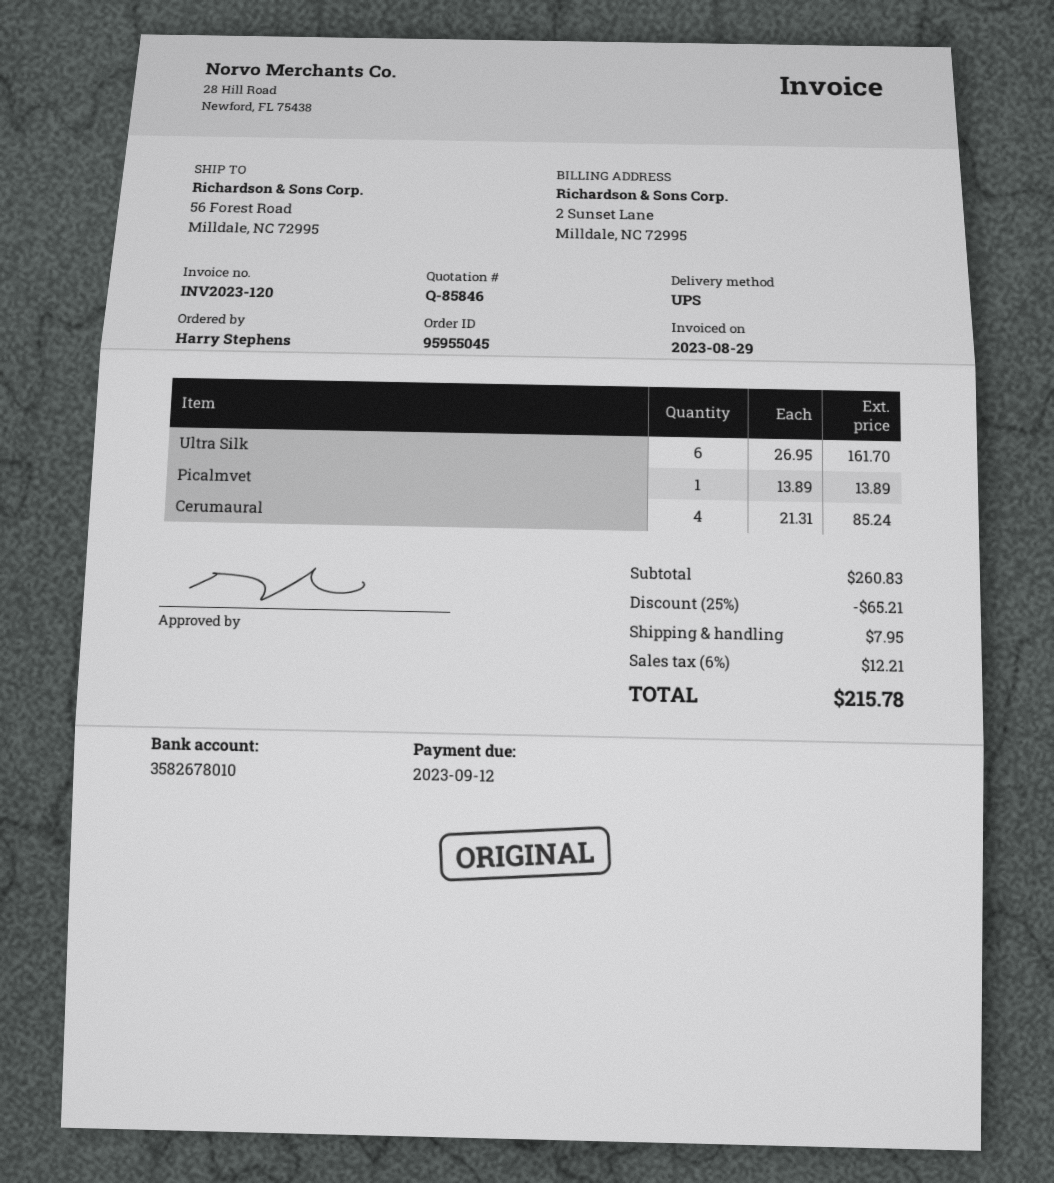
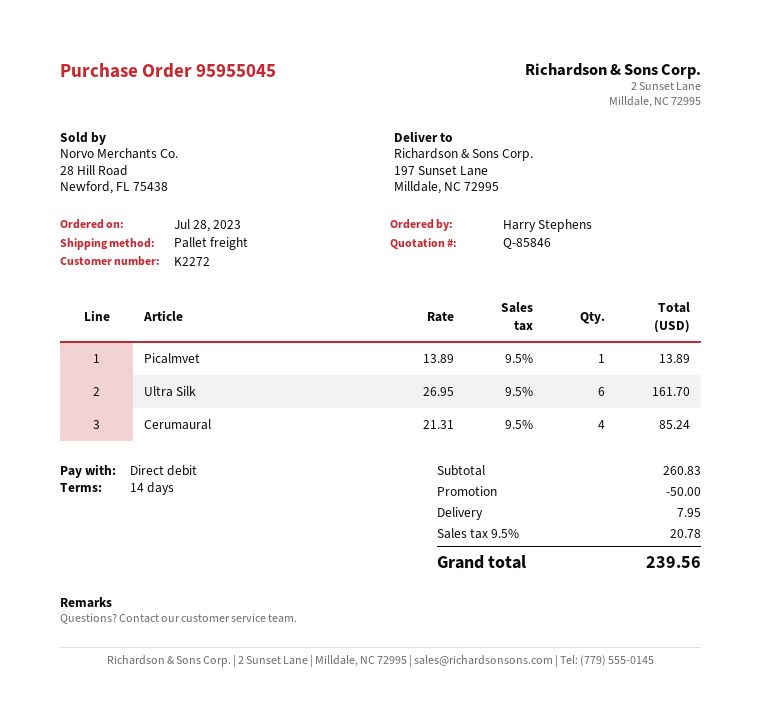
shipping method: UPS -> pallet freight
ship to: 56 Forest Road, Milldale, NC 72995 -> 197 Sunset Lane, Milldale, NC 72995
discount: 65.21 -> 50.00
tax: 6% = 12.21 -> 9.5% = 20.78
total: 215.78 -> 239.56

